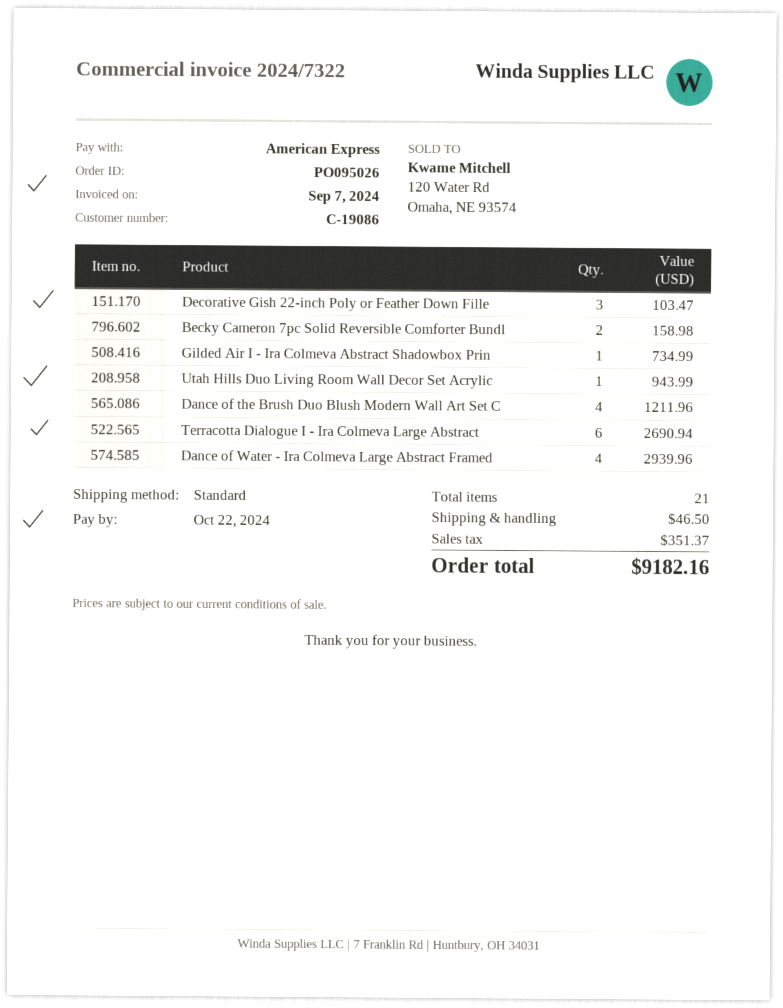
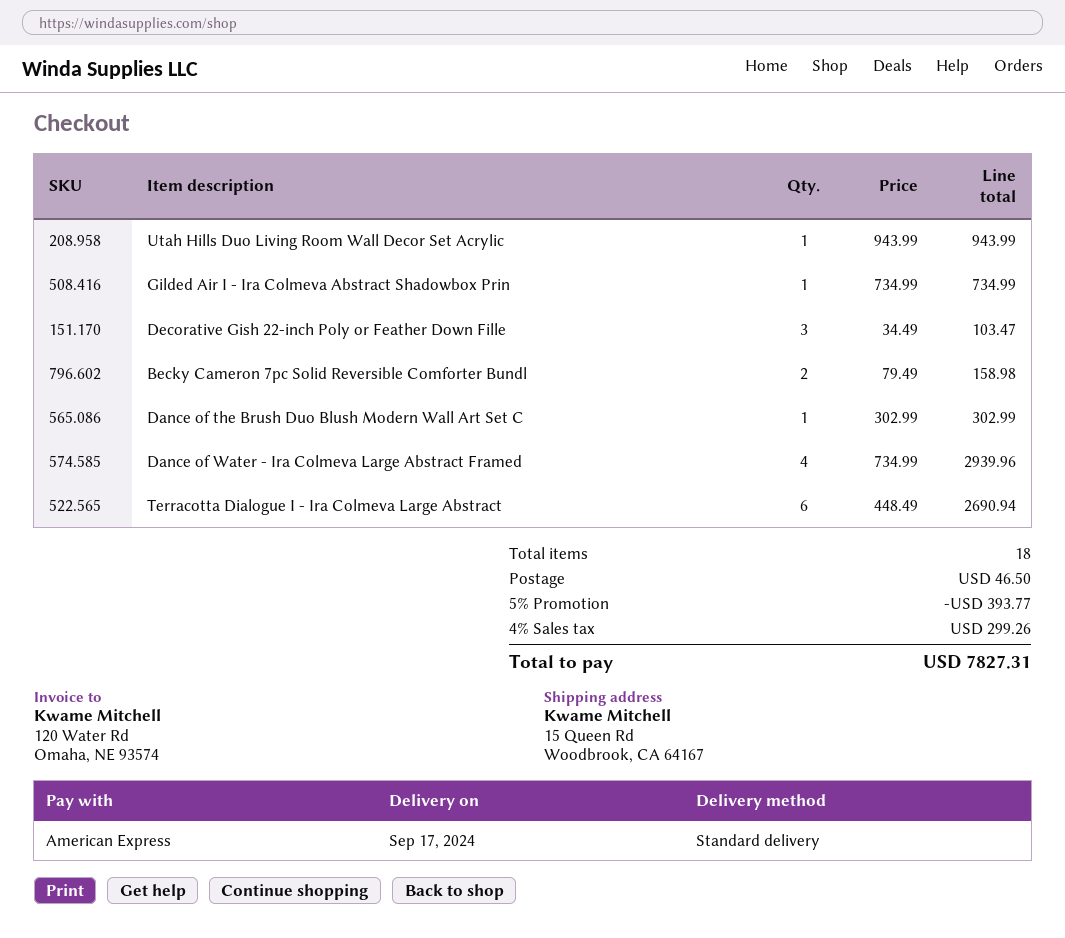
Dance of the Brush Duo Blush Modern Wall Art Set C: 4 for 1211.96 -> 1 for 302.99
total quantity: 21 -> 18
discount: none -> 5% = 393.77
tax: 351.37 -> 299.26
total: 9182.16 -> 7827.31

